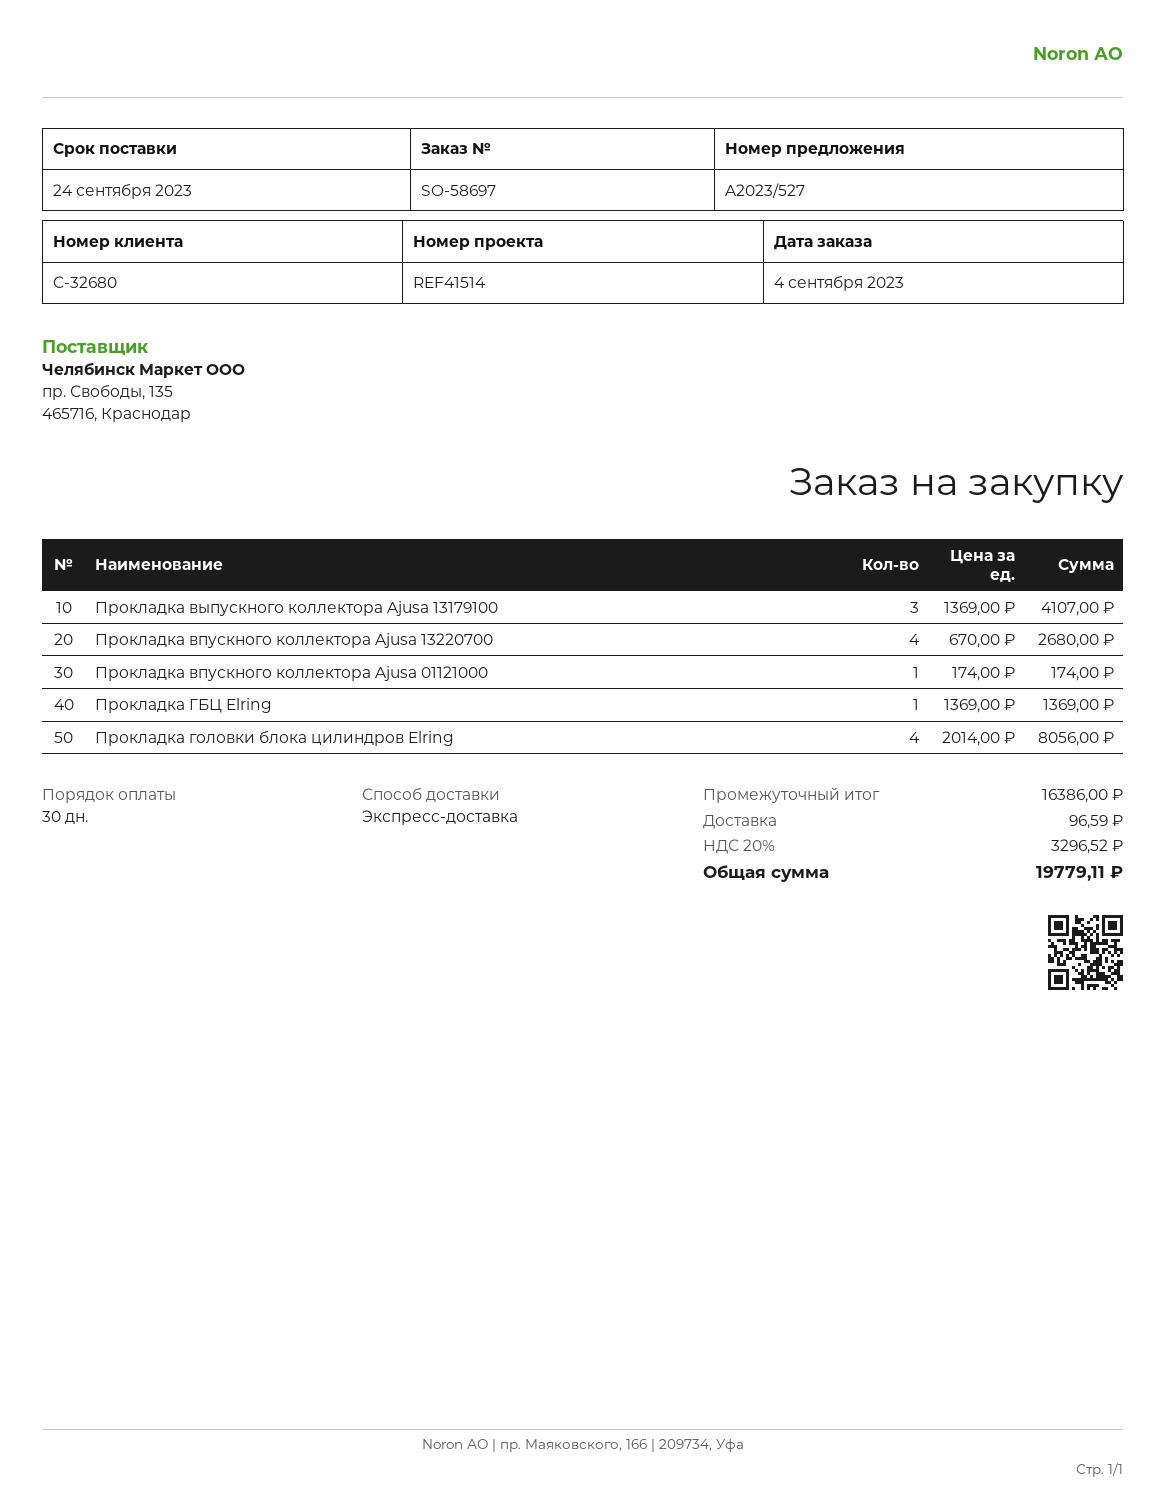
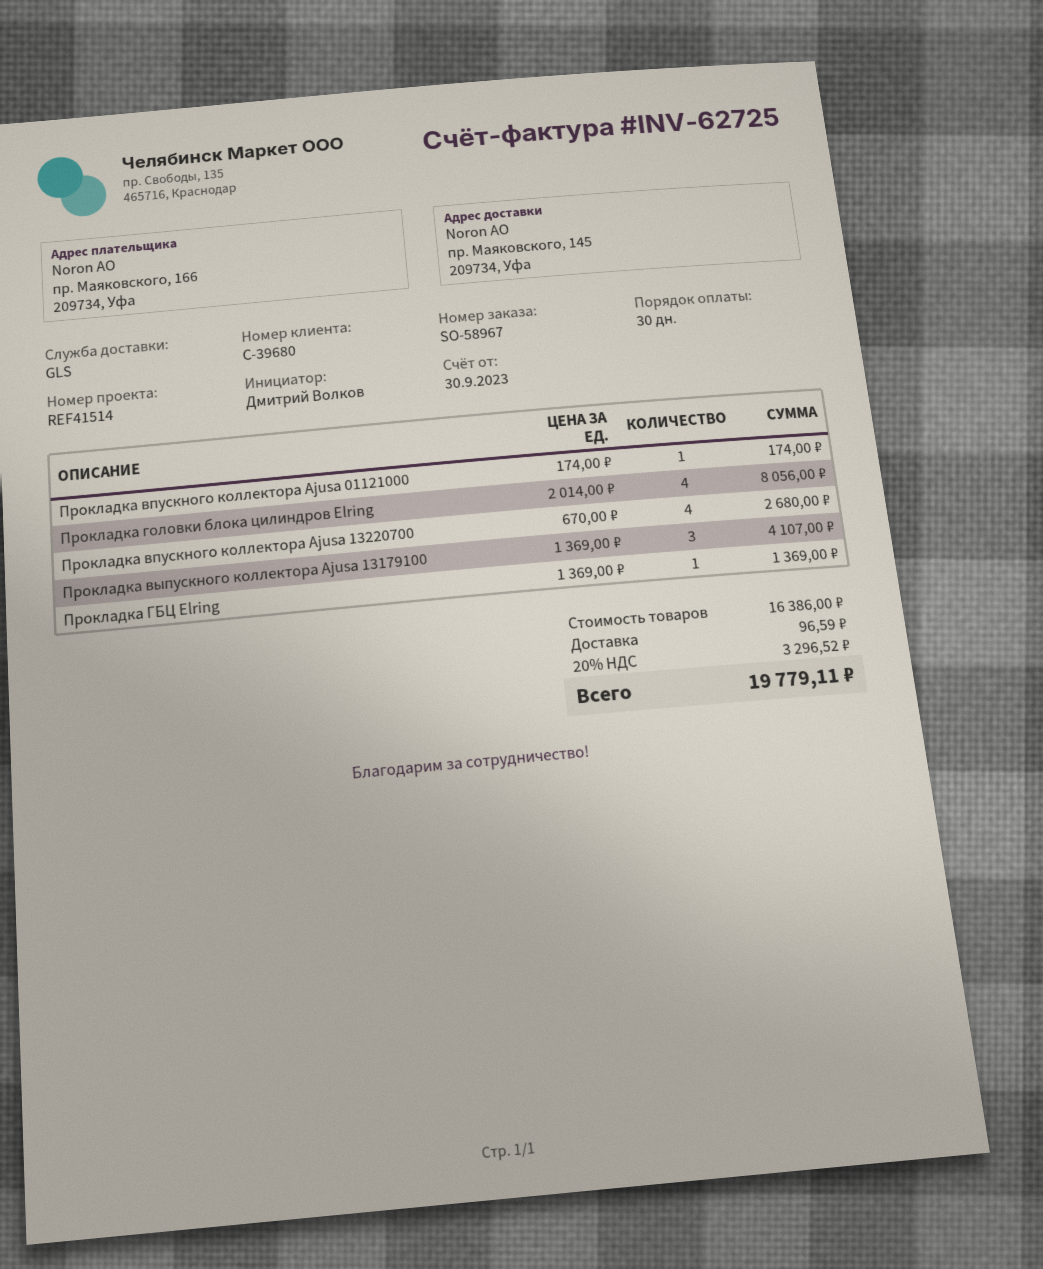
order number: SO-58697 -> SO-58967
customer number: C-32680 -> C-39680
shipping method: express -> GLS

